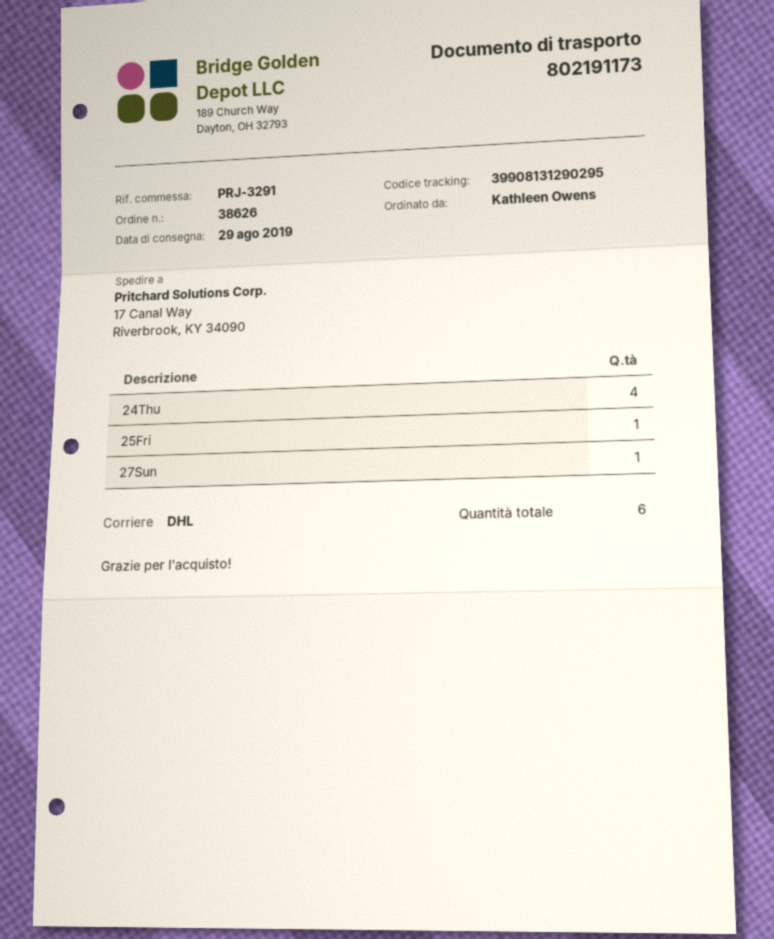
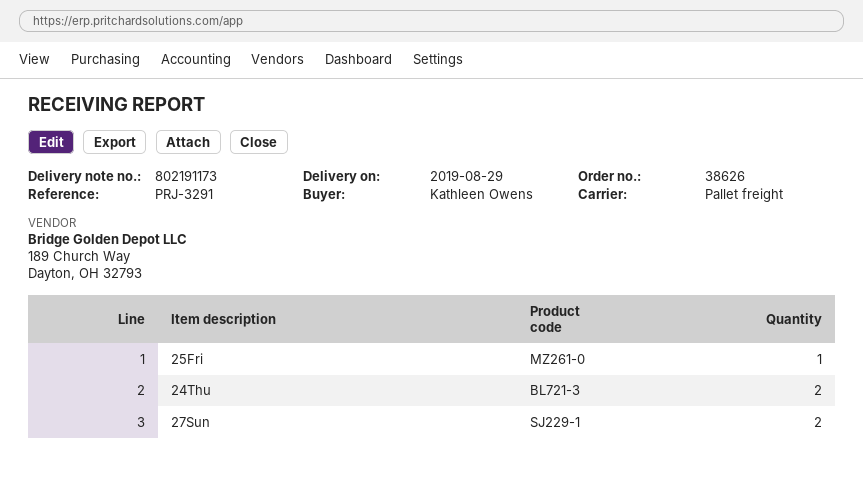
shipping method: DHL -> pallet freight
24Thu: 4 -> 2
27Sun: 1 -> 2

